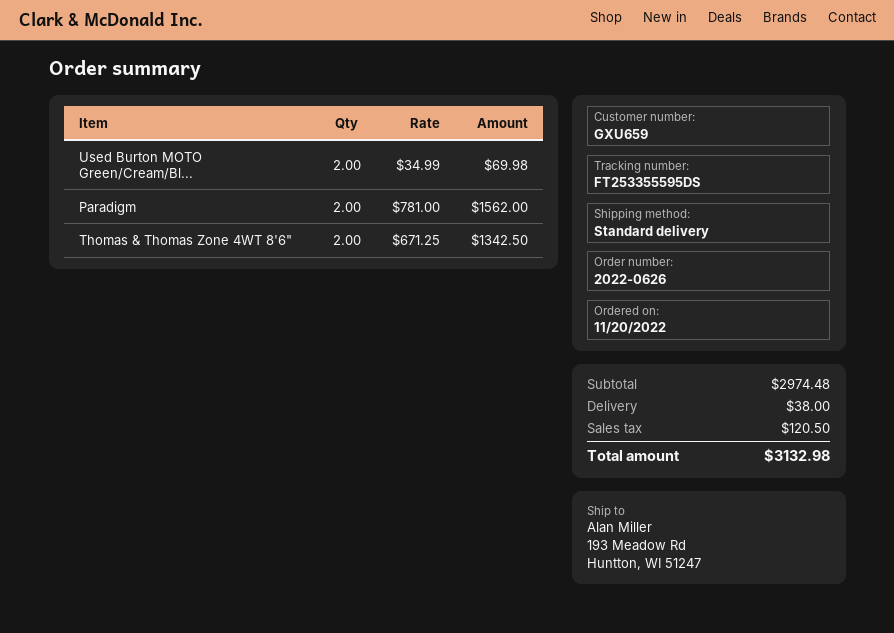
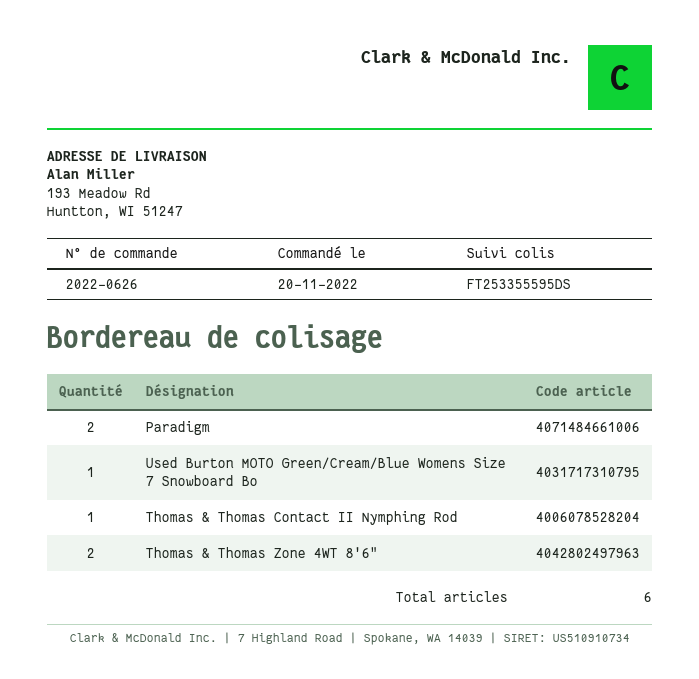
Used Burton MOTO Green/Cream/Bl...: 2 -> 1
Thomas & Thomas Contact II Nymphing Rod: none -> 1

